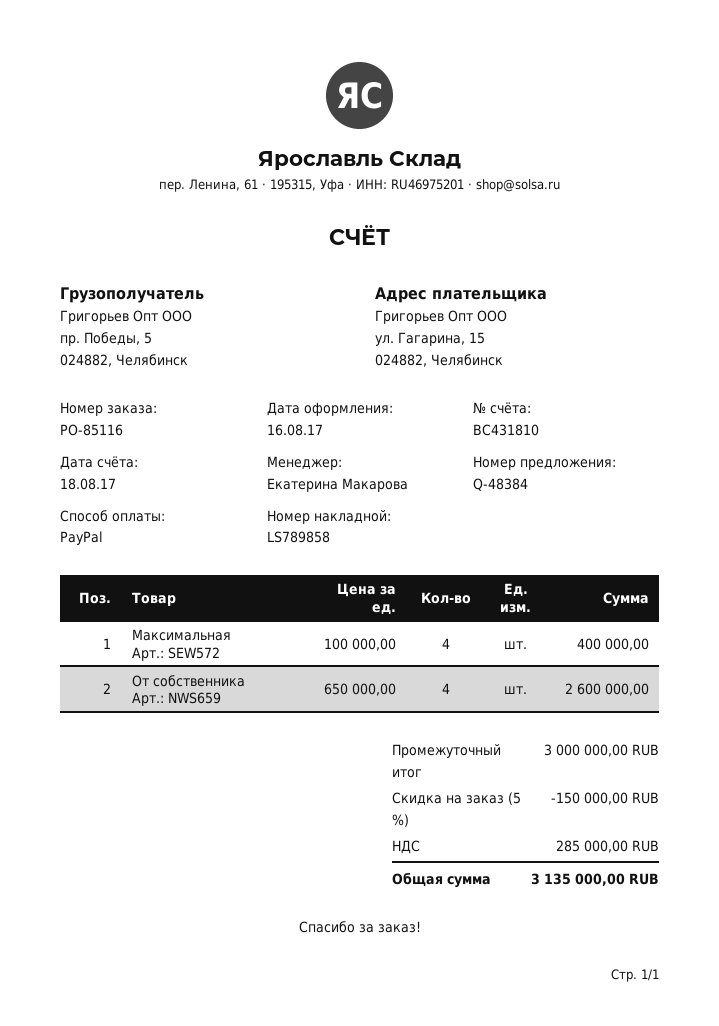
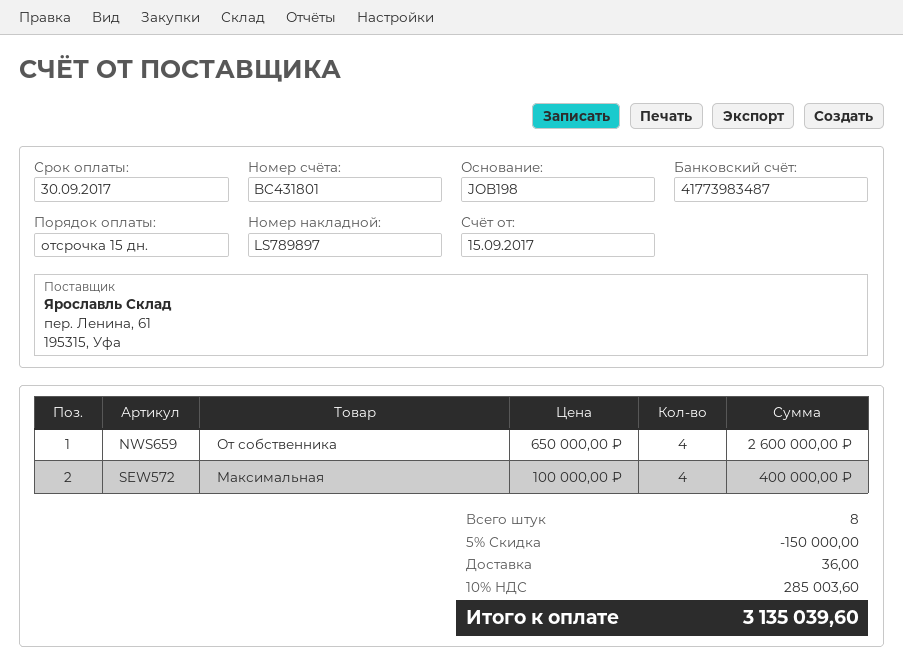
delivery note number: LS789858 -> LS789897
invoice number: BC431810 -> BC431801
invoice date: 2017-08-18 -> 2017-09-15
shipping: none -> 36.00
tax: 285000.00 -> 285003.60
total: 3135000.00 -> 3135039.60

